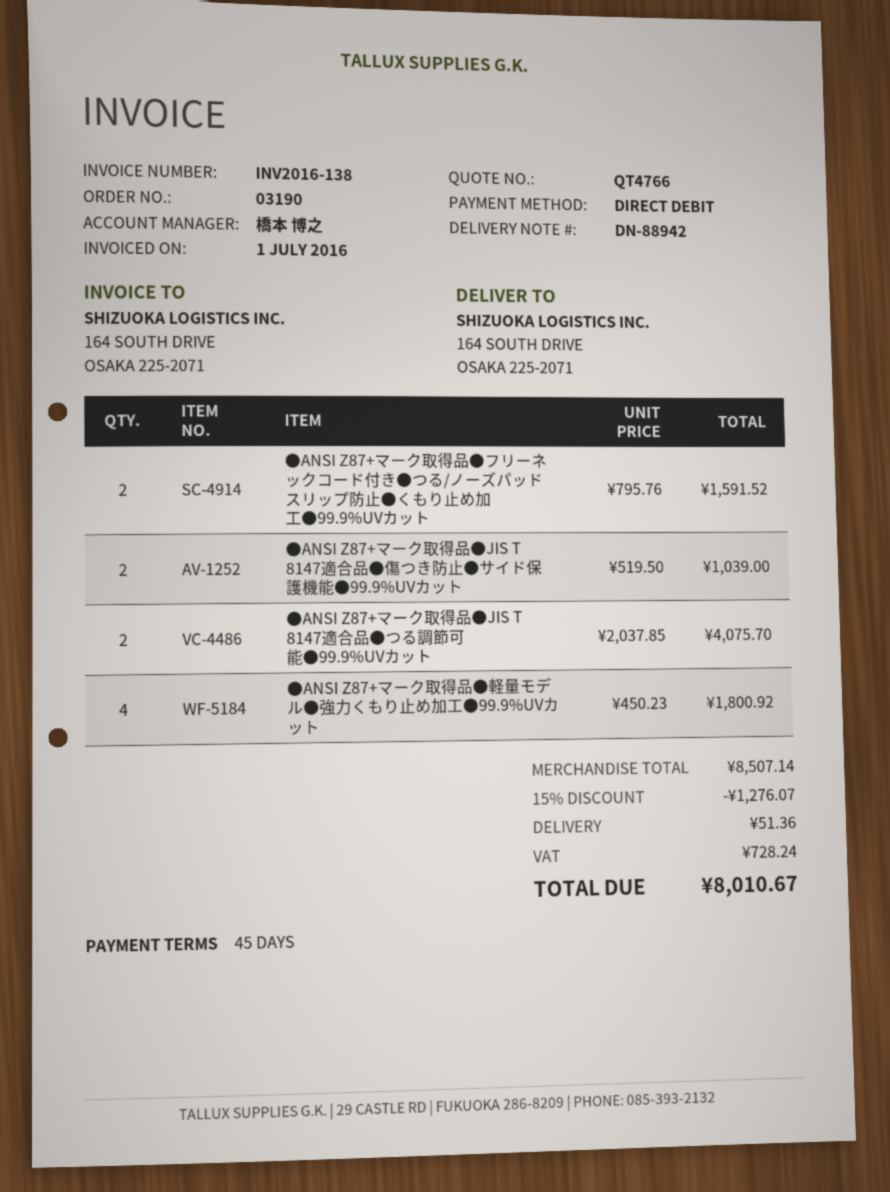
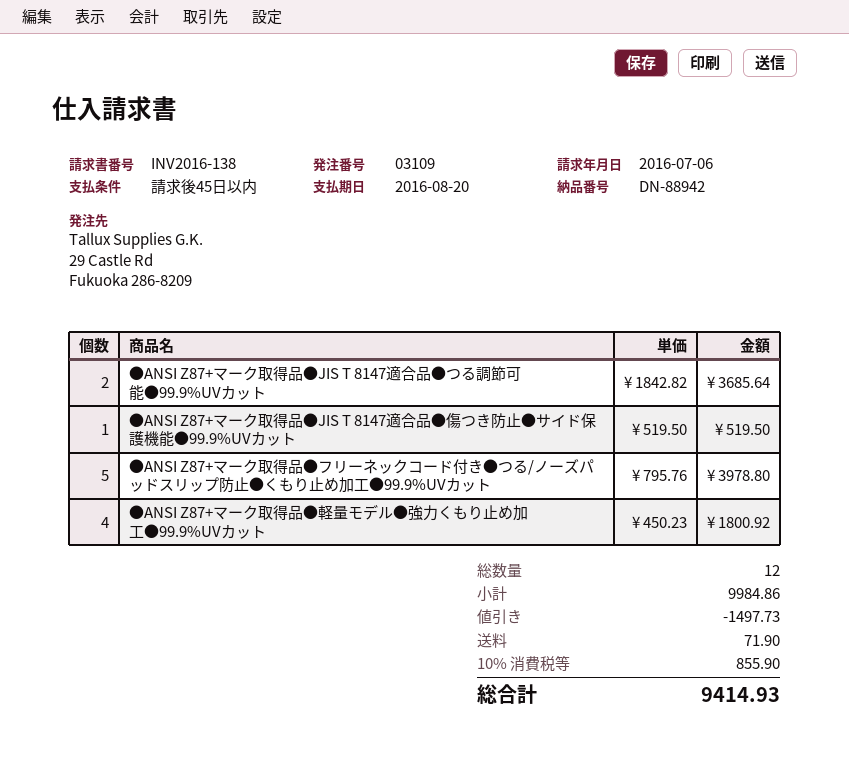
order number: 03190 -> 03109
invoice date: 2016-07-01 -> 2016-07-06
●ANSI Z87+マーク取得品●フリーネックコード付き●つる/ノーズパッドスリップ防止●くもり止め加工●99.9%UVカット: 2 x 795.76 = 1591.52 -> 5 x 795.76 = 3978.80
●ANSI Z87+マーク取得品●JIS T 8147適合品●傷つき防止●サイド保護機能●99.9%UVカット: 2 x 519.50 = 1039.00 -> 1 x 519.50 = 519.50
●ANSI Z87+マーク取得品●JIS T 8147適合品●つる調節可能●99.9%UVカット: 2 x 2037.85 = 4075.70 -> 2 x 1842.82 = 3685.64
subtotal: 8507.14 -> 9984.86
discount: 1276.07 -> 1497.73
shipping: 51.36 -> 71.90
tax: 728.24 -> 855.90
total: 8010.67 -> 9414.93

